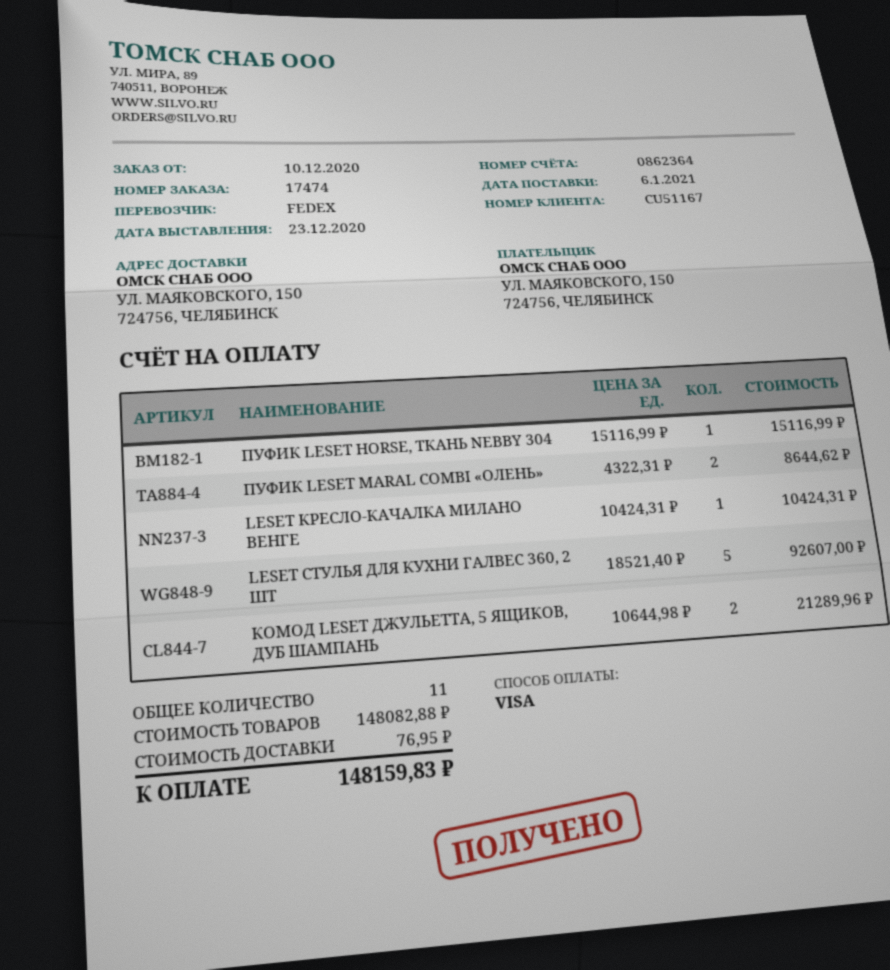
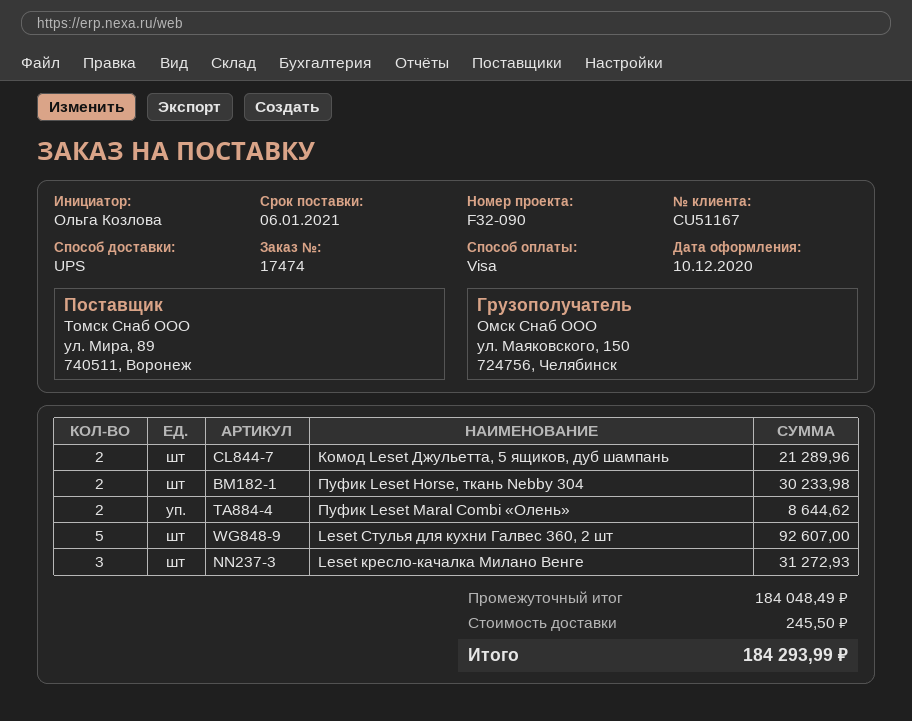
shipping method: FedEx -> UPS
ПУФИК LESET HORSE, ТКАНЬ NEBBY 304: 1 for 15116.99 -> 2 for 30233.98
LESET КРЕСЛО-КАЧАЛКА МИЛАНО ВЕНГЕ: 1 for 10424.31 -> 3 for 31272.93
subtotal: 148082.88 -> 184048.49
shipping: 76.95 -> 245.50
total: 148159.83 -> 184293.99

